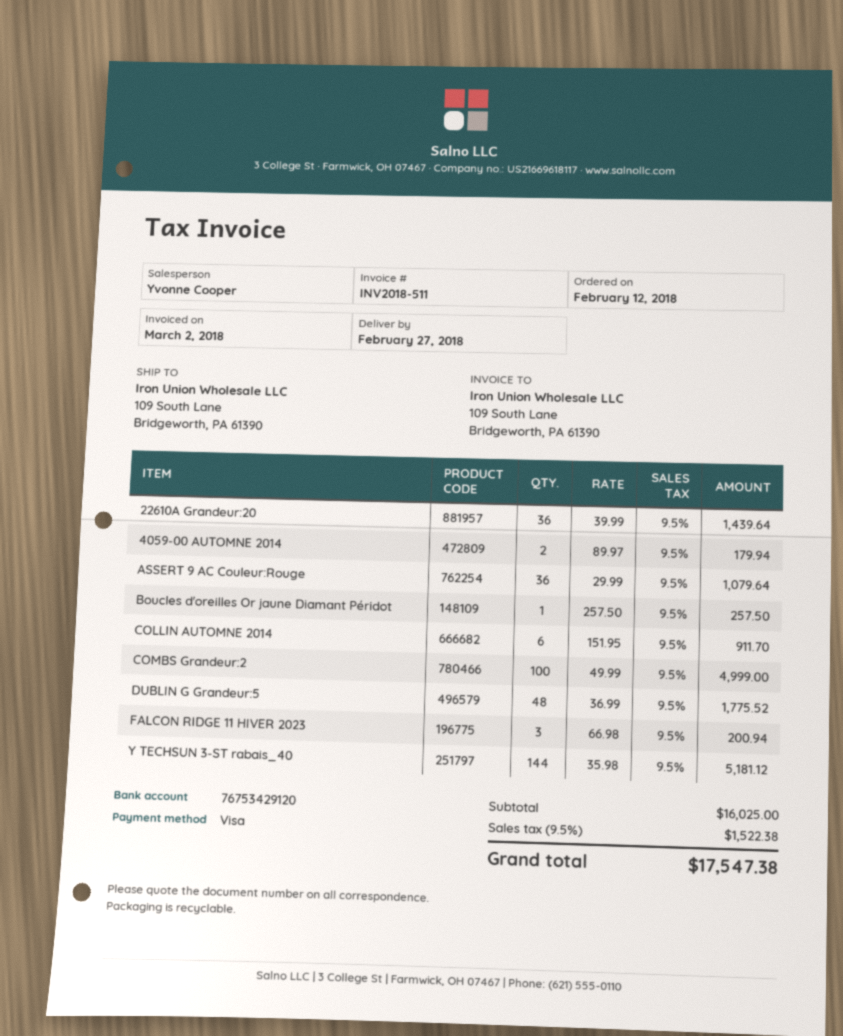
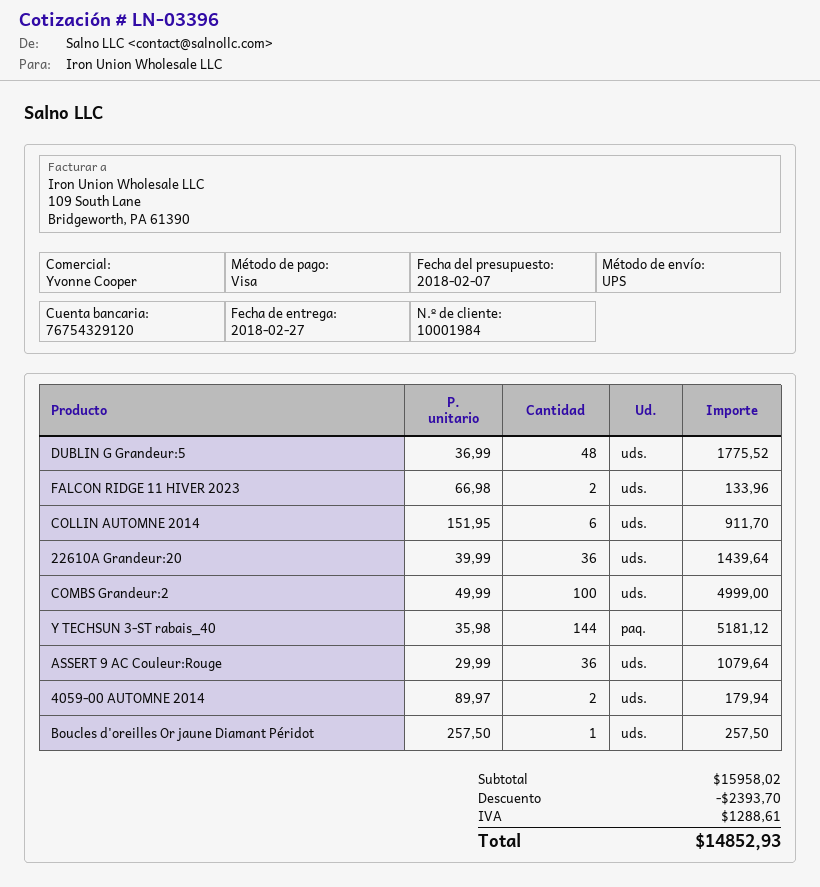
bank account: 76753429120 -> 76754329120
FALCON RIDGE 11 HIVER 2023: 3 x 66.98 = 200.94 -> 2 x 66.98 = 133.96
subtotal: 16025.00 -> 15958.02
discount: none -> 2393.70
tax: 1522.38 -> 1288.61
total: 17547.38 -> 14852.93

